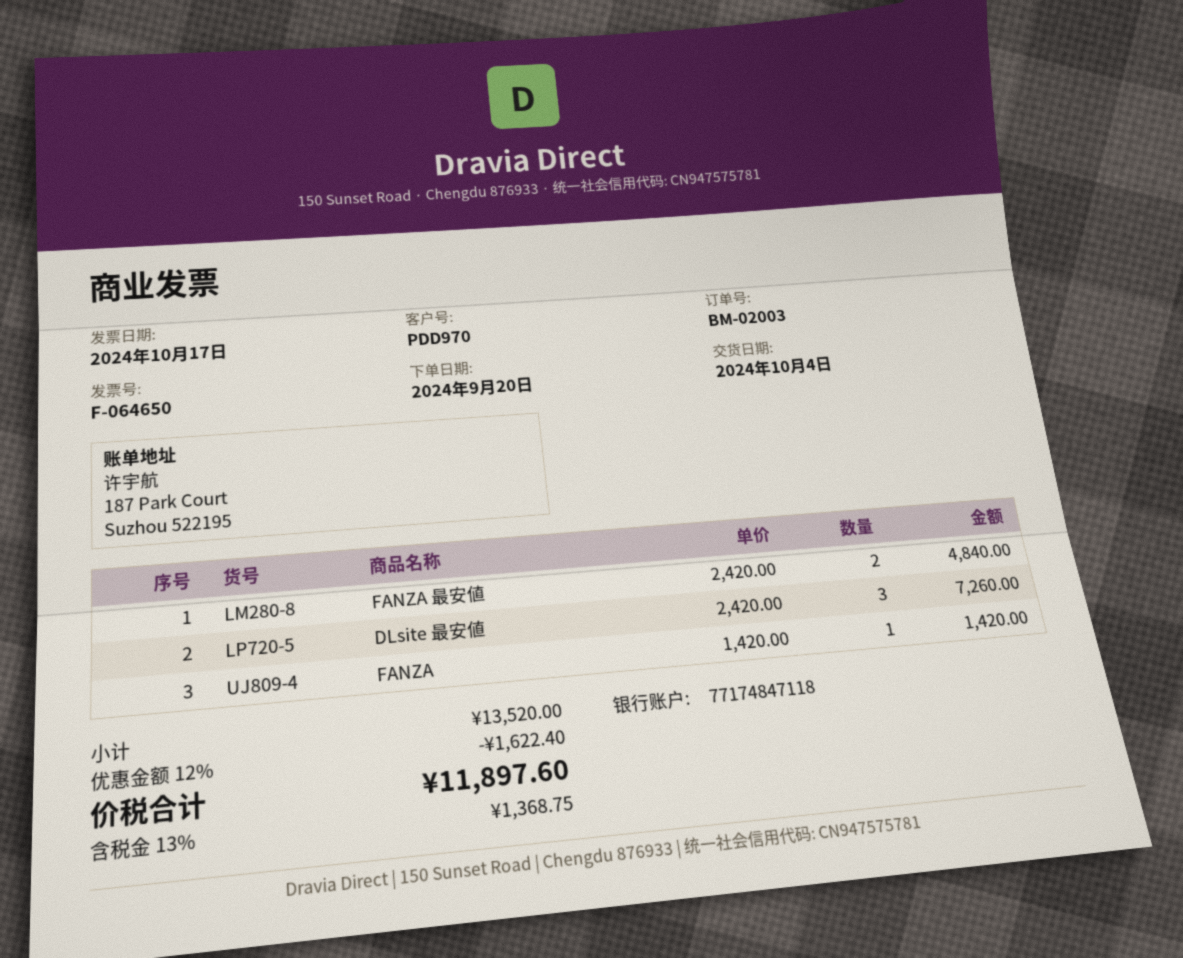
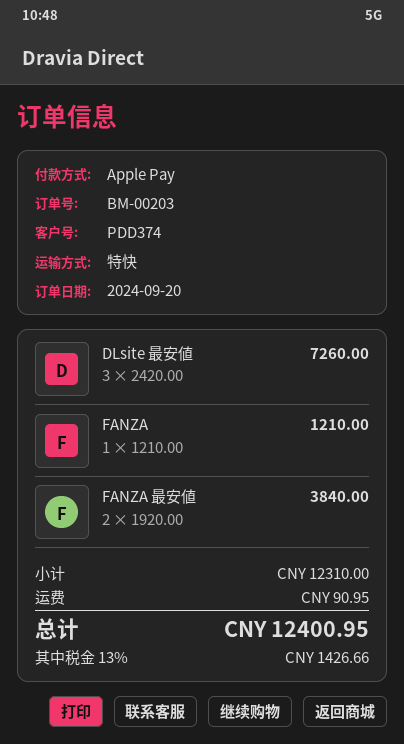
order number: BM-02003 -> BM-00203
customer number: PDD970 -> PDD374
FANZA 最安値: 2 x 2420.00 = 4840.00 -> 2 x 1920.00 = 3840.00
FANZA: 1 x 1420.00 = 1420.00 -> 1 x 1210.00 = 1210.00
subtotal: 13520.00 -> 12310.00
discount: 12% = 1622.40 -> none
shipping: none -> 90.95
tax: 13% = 1368.75 -> 13% = 1426.66
total: 11897.60 -> 12400.95

